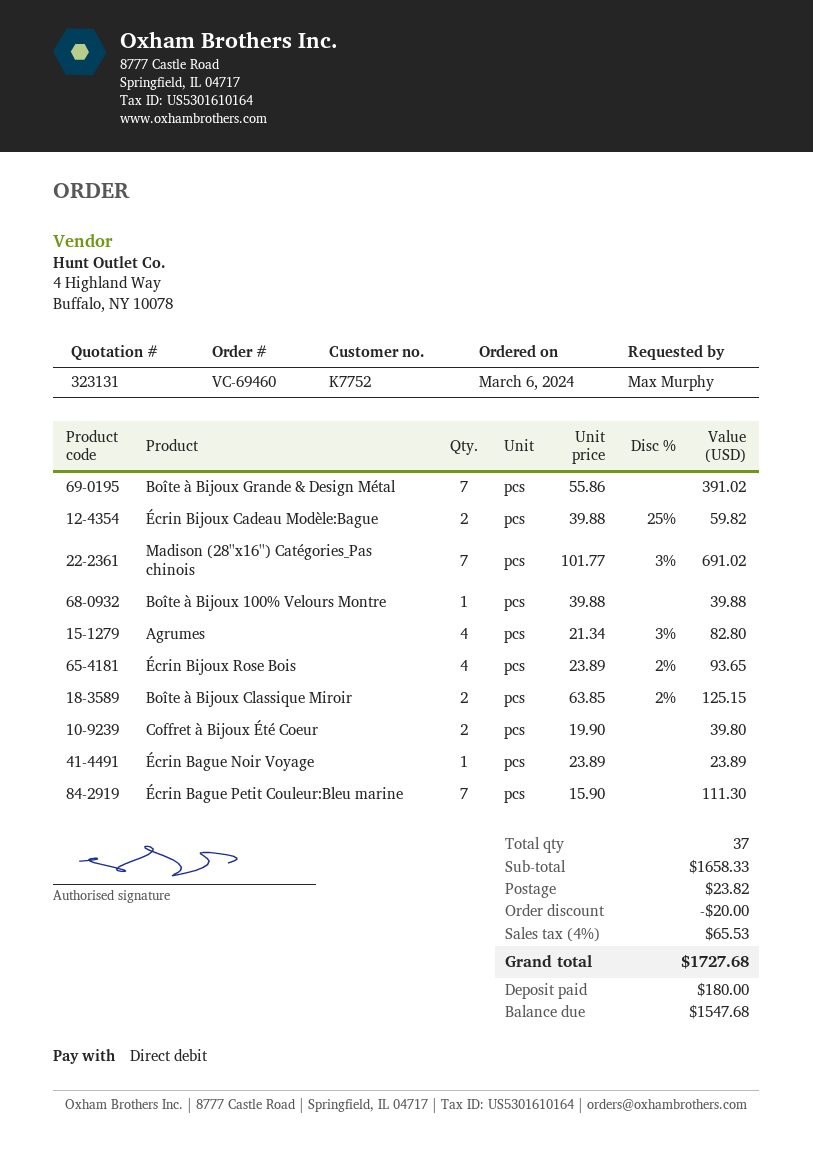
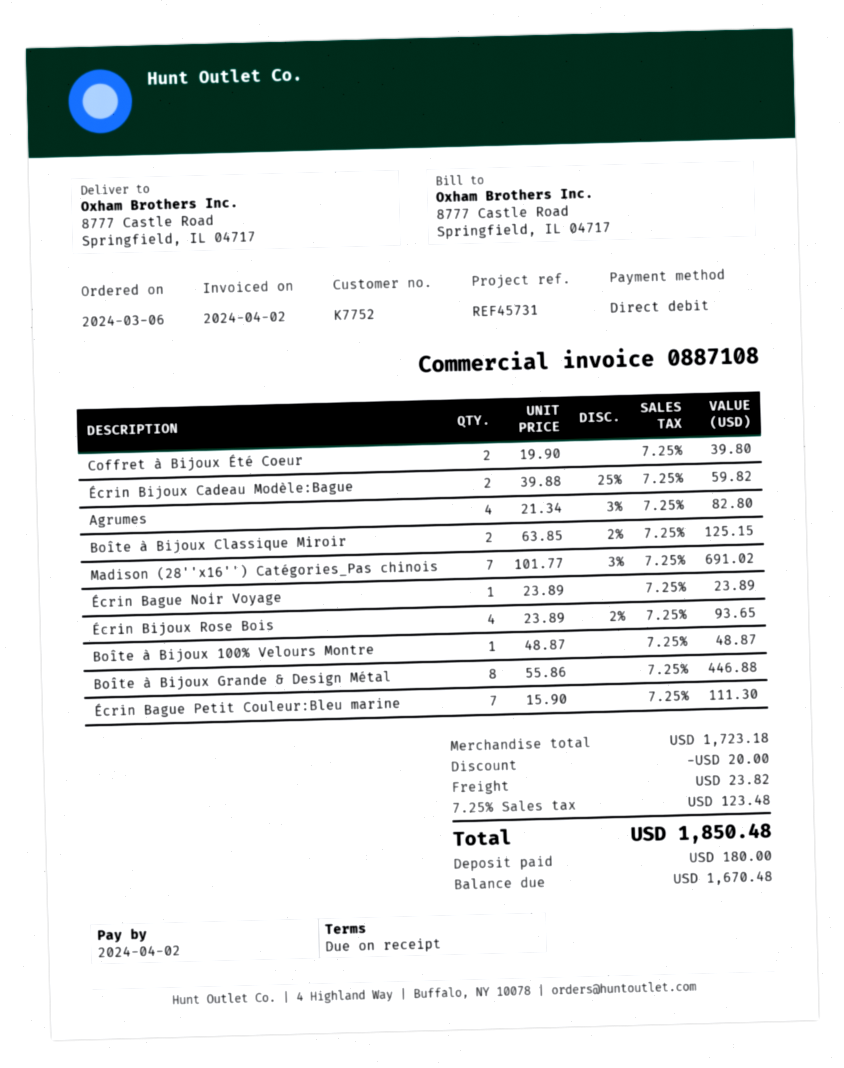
Boîte à Bijoux Grande & Design Métal: 7 x 55.86 = 391.02 -> 8 x 55.86 = 446.88
Boîte à Bijoux 100% Velours Montre: 1 x 39.88 = 39.88 -> 1 x 48.87 = 48.87
subtotal: 1658.33 -> 1723.18
tax: 4% = 65.53 -> 7.25% = 123.48
total: 1727.68 -> 1850.48
balance: 1547.68 -> 1670.48

